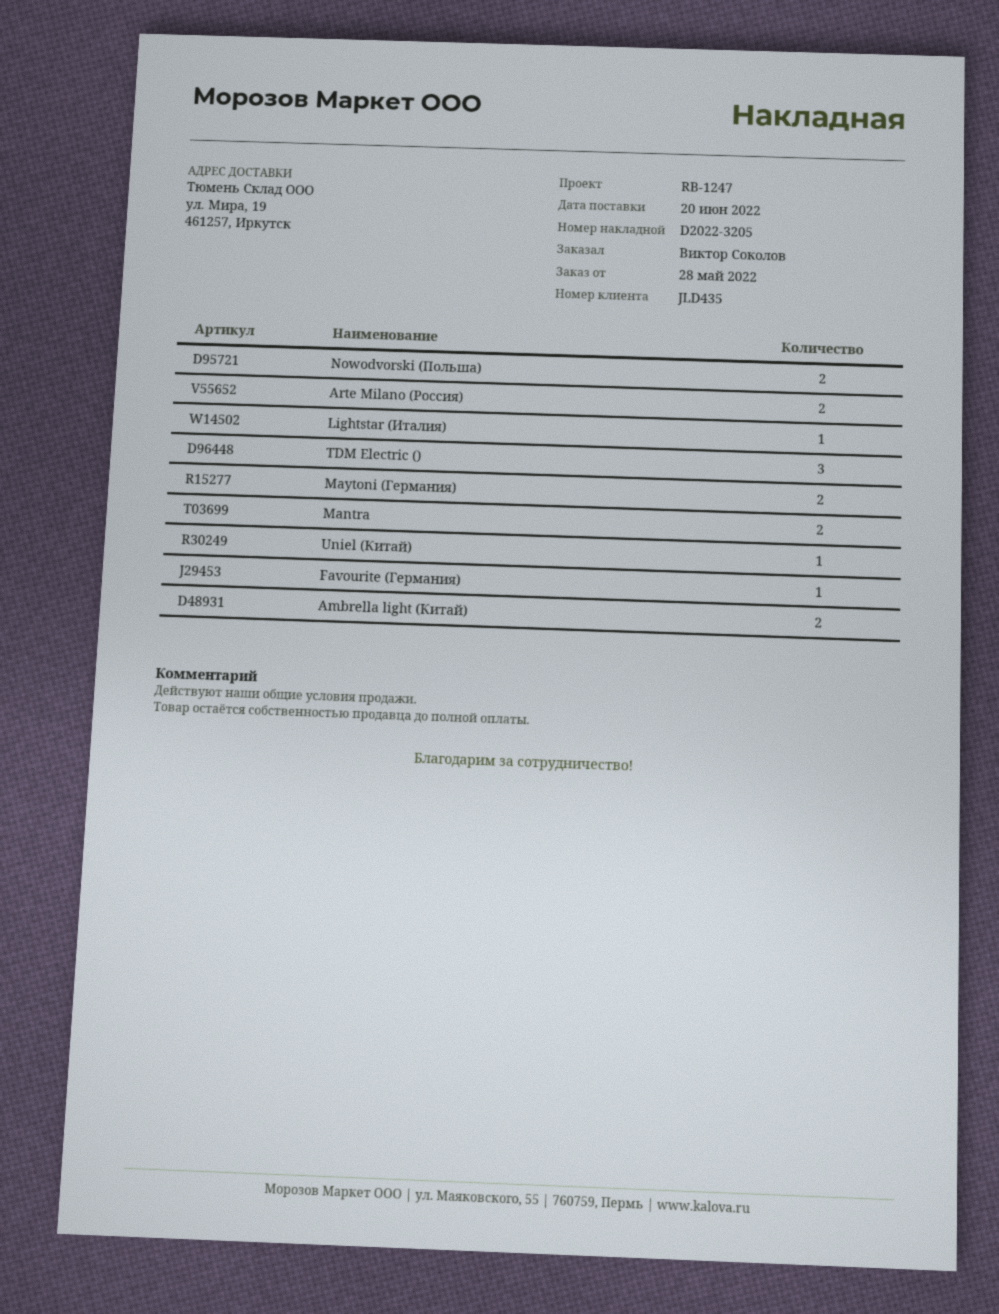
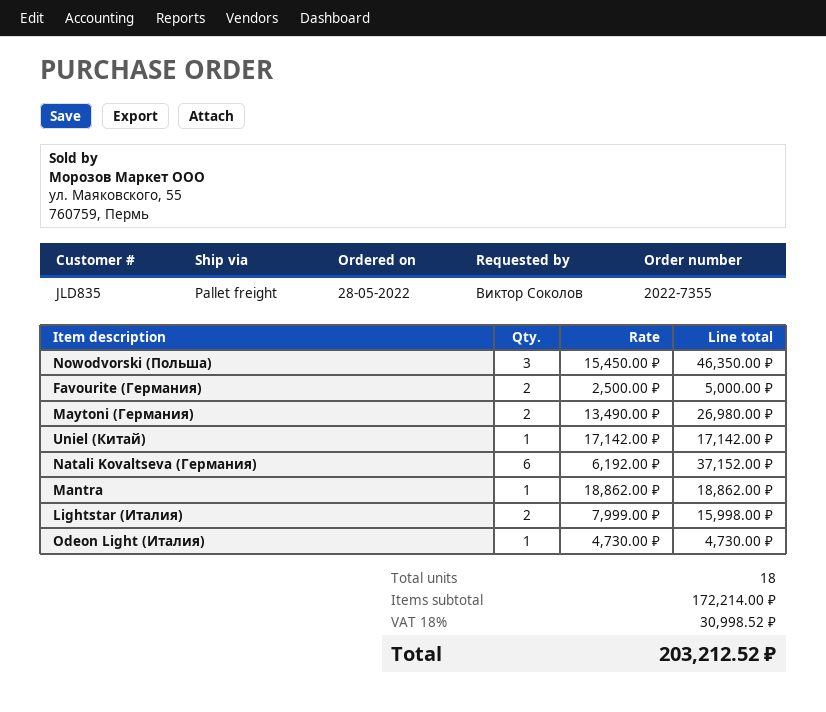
customer number: JLD435 -> JLD835
Nowodvorski (Польша): 2 -> 3
Arte Milano (Россия): 2 -> none
Lightstar (Италия): 1 -> 2
TDM Electric (): 3 -> none
Mantra: 2 -> 1
Favourite (Германия): 1 -> 2
Ambrella light (Китай): 2 -> none
Natali Kovaltseva (Германия): none -> 6
Odeon Light (Италия): none -> 1

